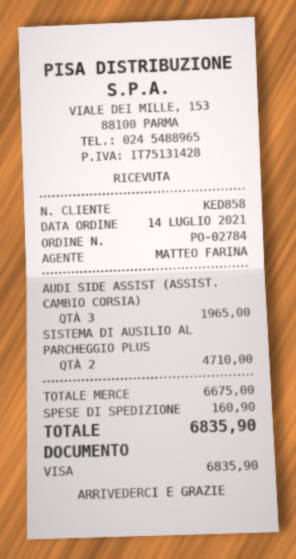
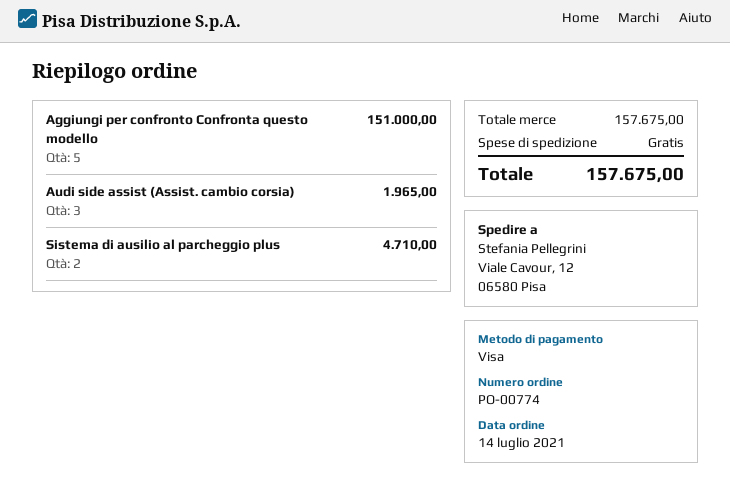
order number: PO-02784 -> PO-00774
Aggiungi per confronto Confronta questo modello: none -> 5 for 151000.00
subtotal: 6675.00 -> 157675.00
shipping: 160.90 -> 0.00
total: 6835.90 -> 157675.00

